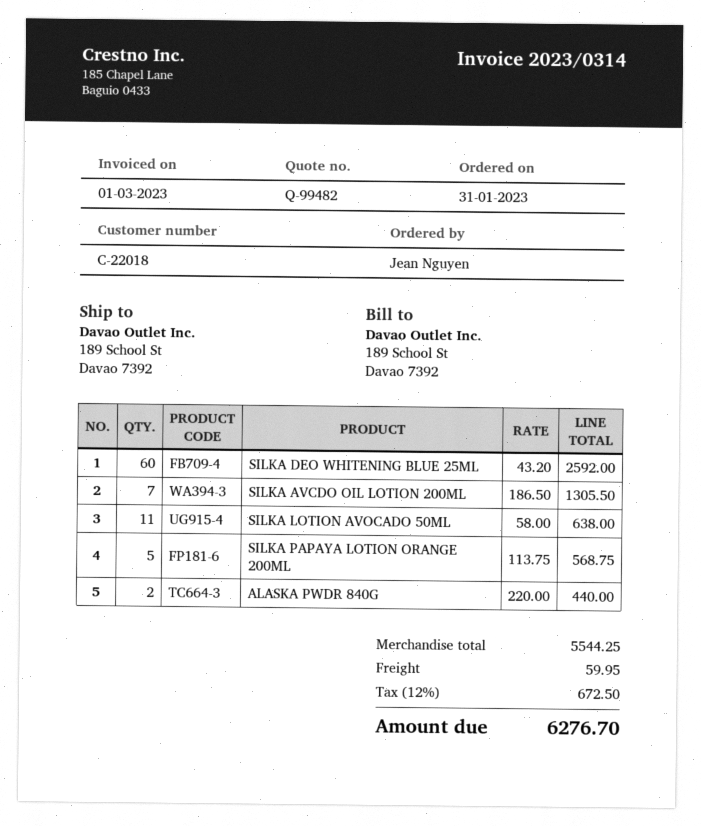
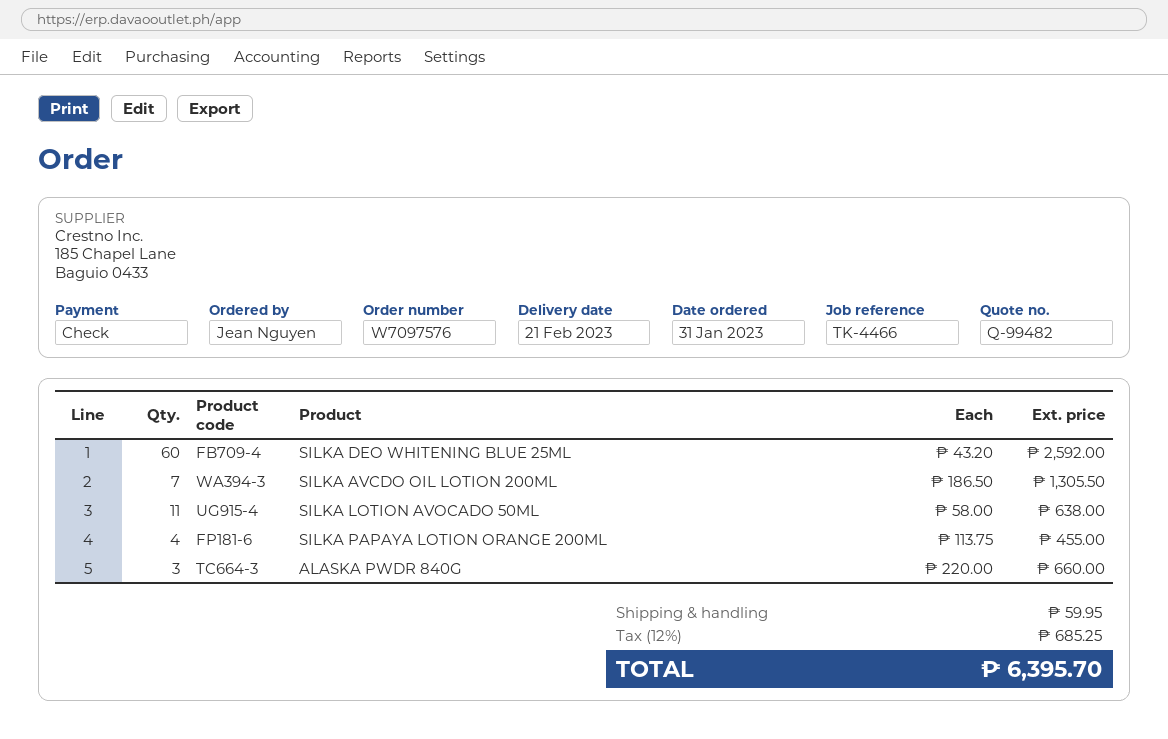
SILKA PAPAYA LOTION ORANGE 200ML: 5 x 113.75 = 568.75 -> 4 x 113.75 = 455.00
ALASKA PWDR 840G: 2 x 220.00 = 440.00 -> 3 x 220.00 = 660.00
tax: 12% = 672.50 -> 12% = 685.25
total: 6276.70 -> 6395.70

